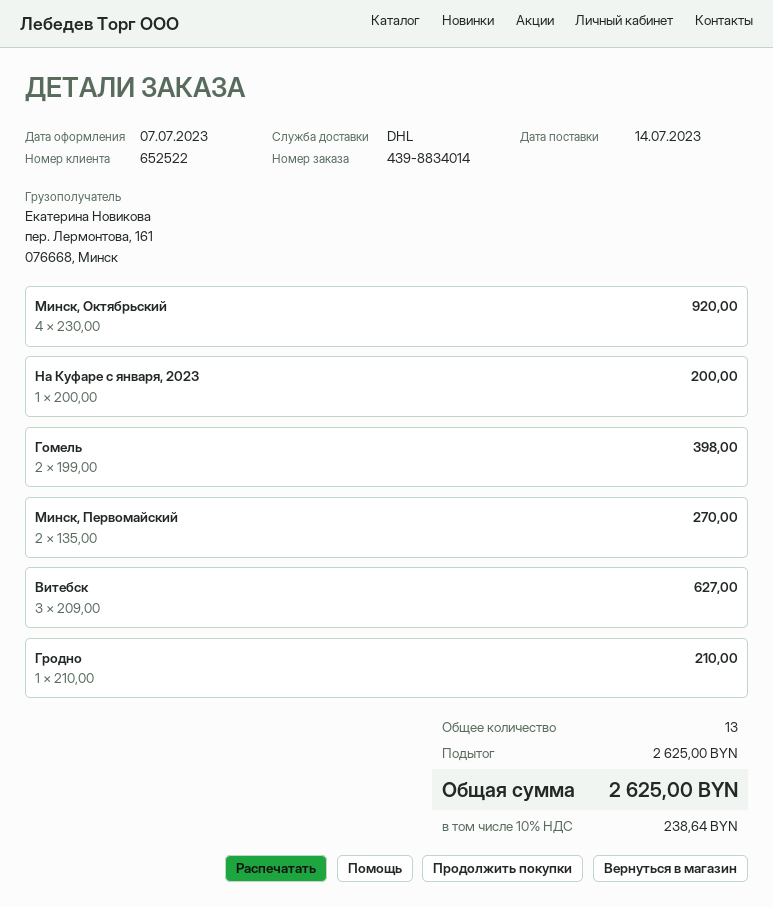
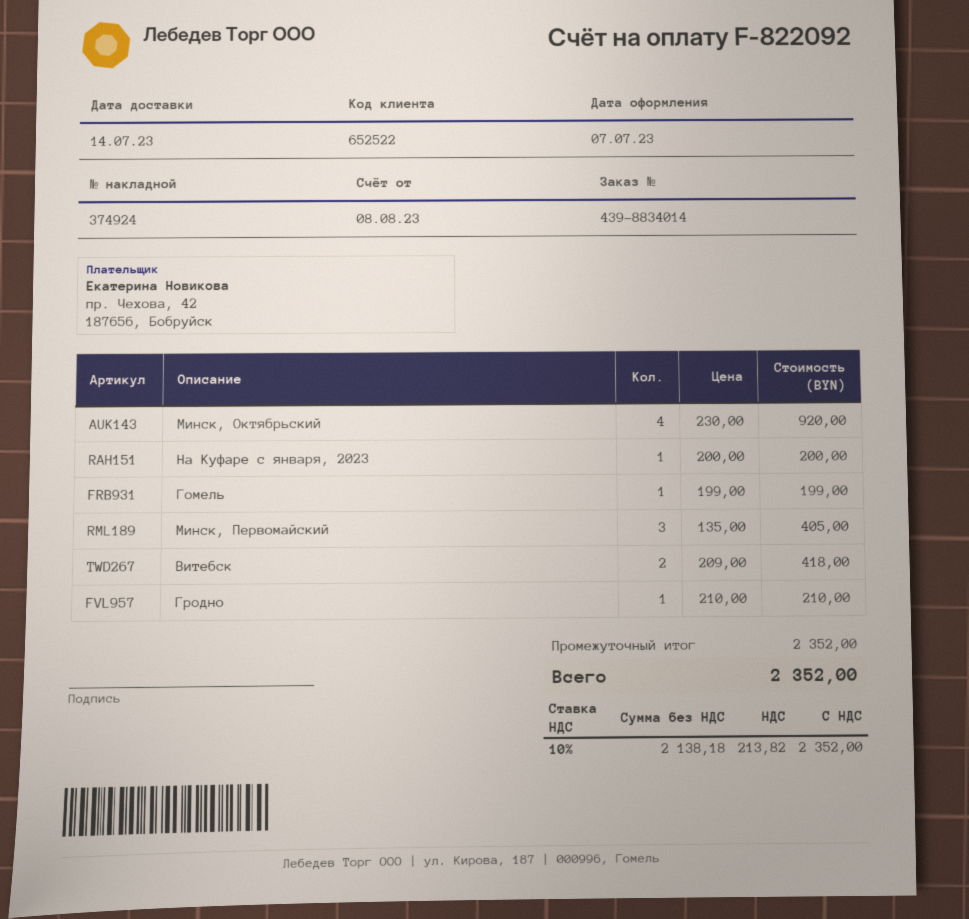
Гомель: 2 x 199.00 = 398.00 -> 1 x 199.00 = 199.00
Минск, Первомайский: 2 x 135.00 = 270.00 -> 3 x 135.00 = 405.00
Витебск: 3 x 209.00 = 627.00 -> 2 x 209.00 = 418.00
subtotal: 2625.00 -> 2352.00
tax: 10% = 238.64 -> 10% = 213.82
total: 2625.00 -> 2352.00

